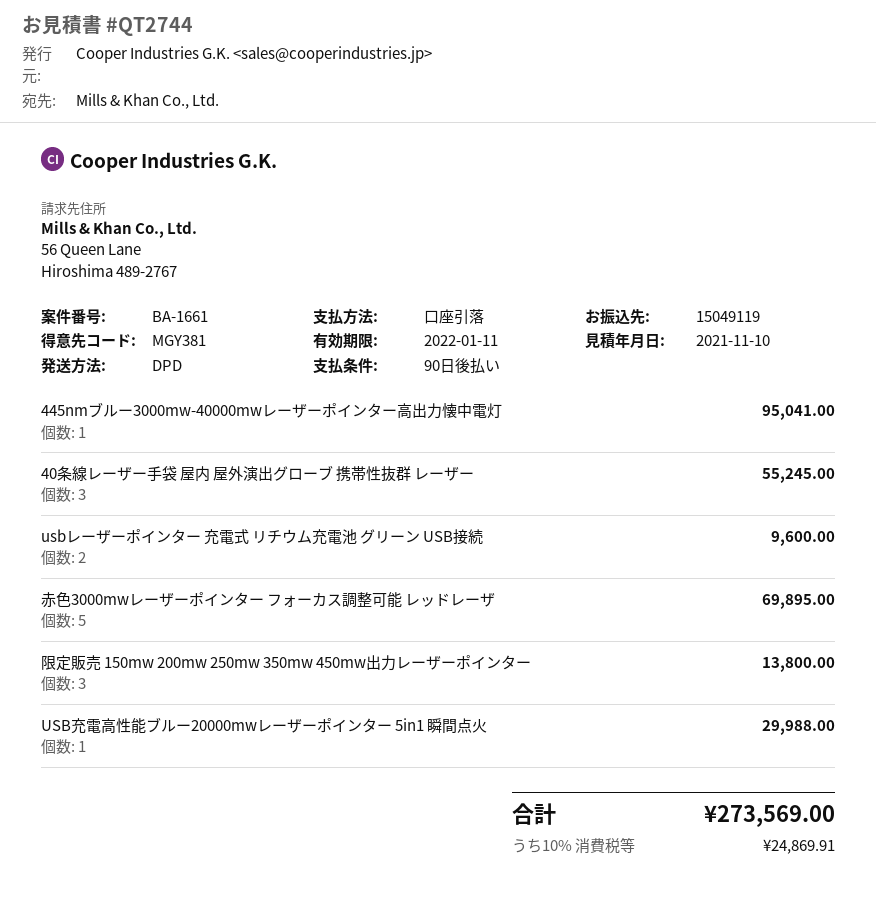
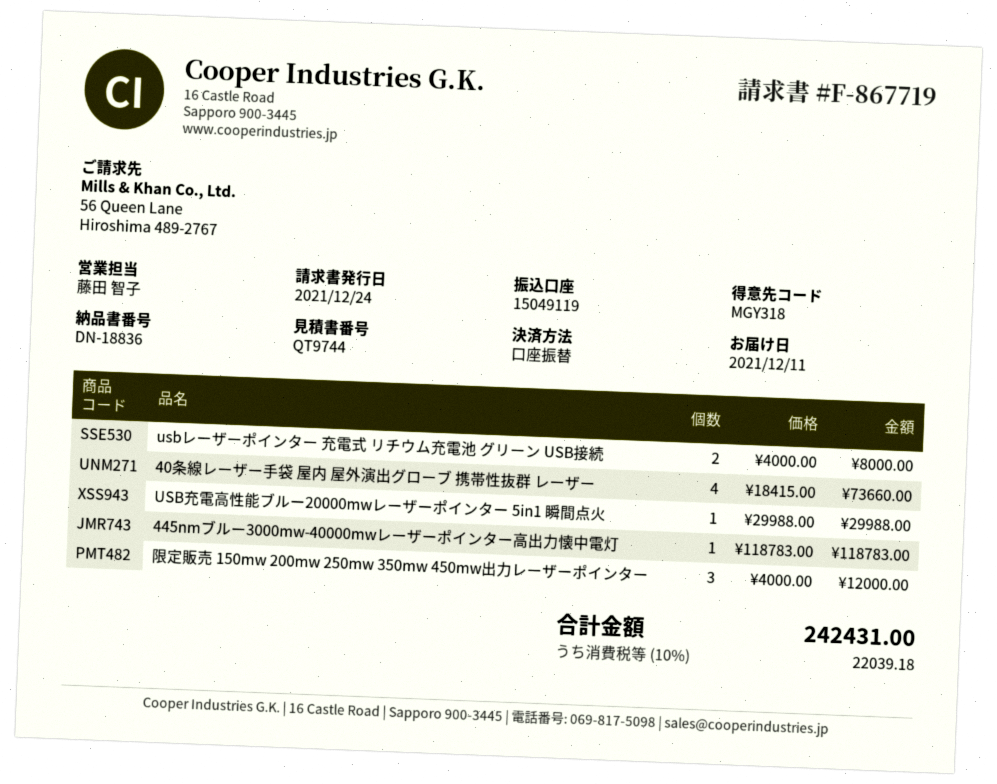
quote number: QT2744 -> QT9744
customer number: MGY381 -> MGY318
445nmブルー3000mw-40000mwレーザーポインター高出力懐中電灯: 1 for 95041.00 -> 1 for 118783.00
40条線レーザー手袋 屋内 屋外演出グローブ 携帯性抜群 レーザー: 3 for 55245.00 -> 4 for 73660.00
usbレーザーポインター 充電式 リチウム充電池 グリーン USB接続: 2 for 9600.00 -> 2 for 8000.00
赤色3000mwレーザーポインター フォーカス調整可能 レッドレーザ: 5 for 69895.00 -> none
限定販売 150mw 200mw 250mw 350mw 450mw出力レーザーポインター: 3 for 13800.00 -> 3 for 12000.00
tax: 10% = 24869.91 -> 10% = 22039.18
total: 273569.00 -> 242431.00

